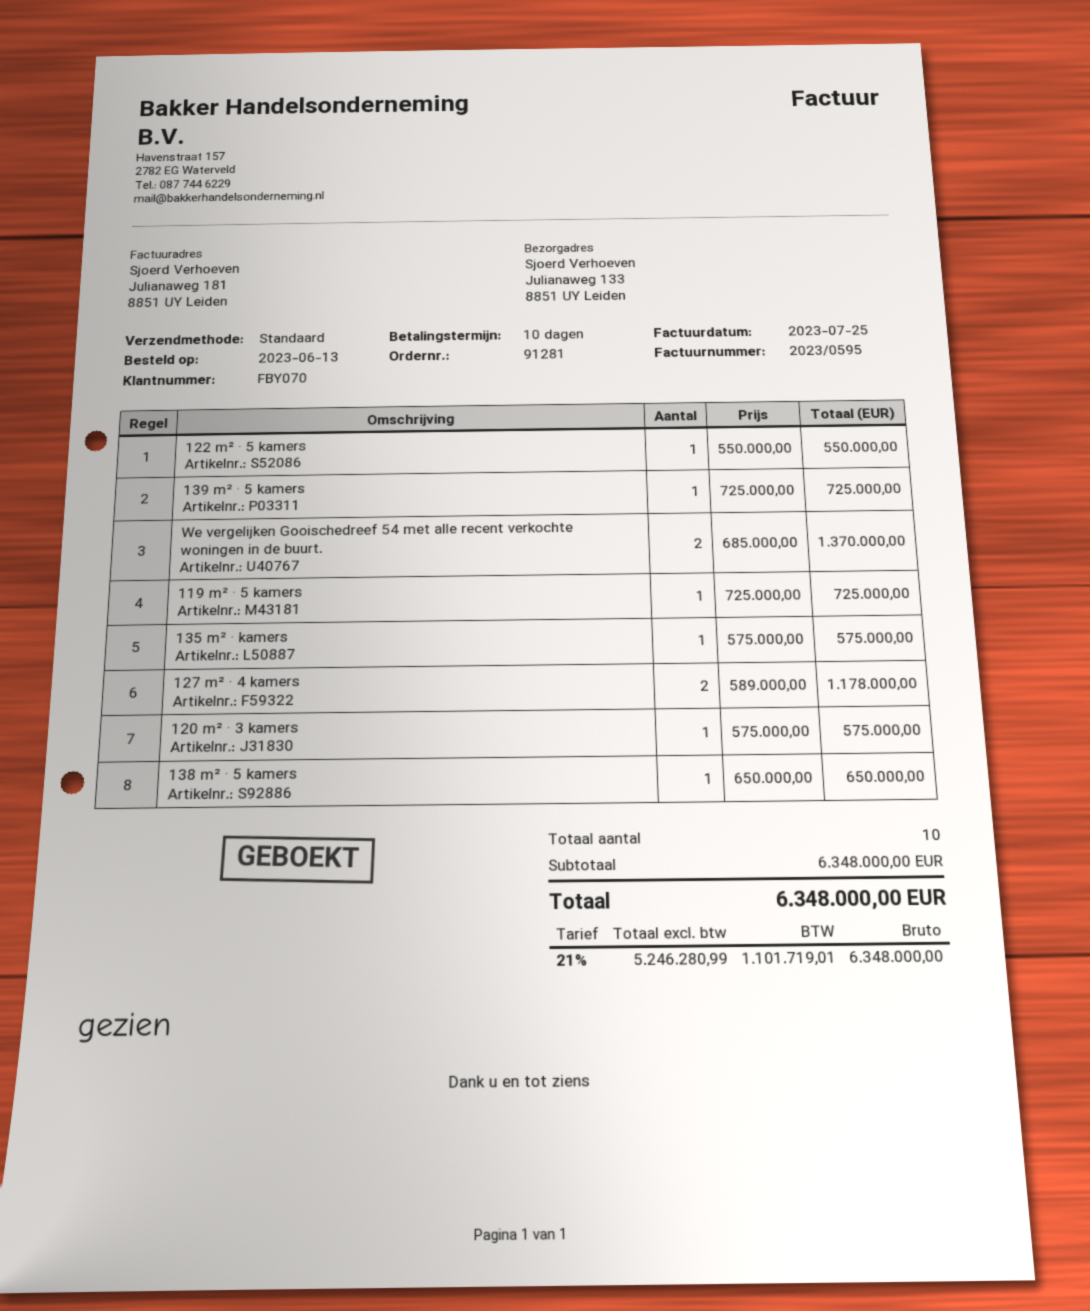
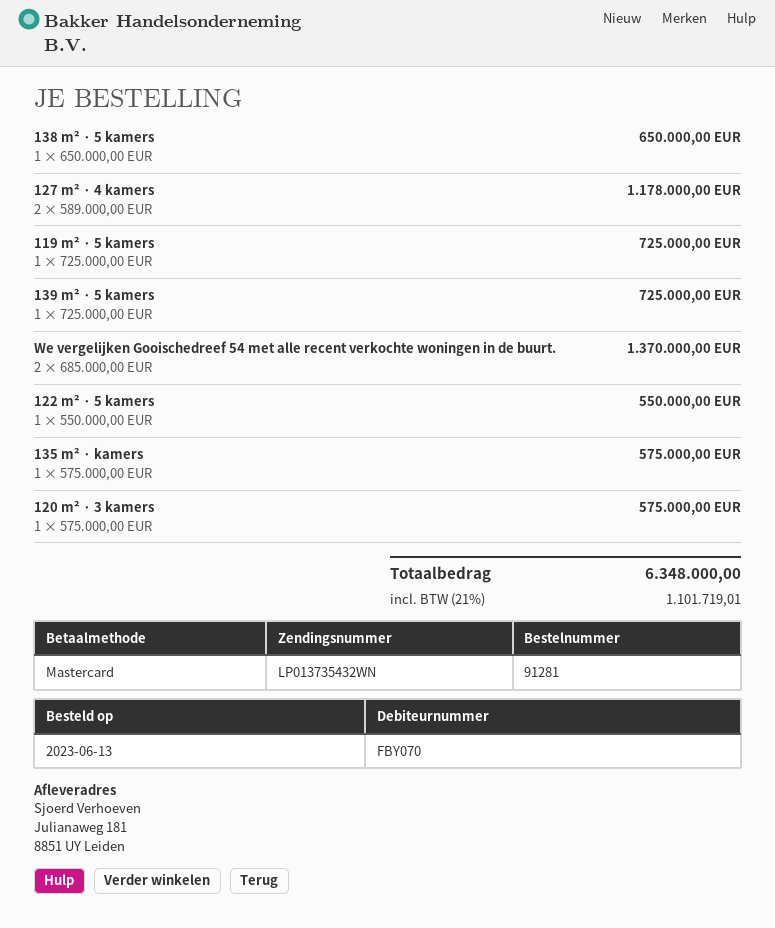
ship to: Julianaweg 133, 8851 UY Leiden -> Julianaweg 181, 8851 UY Leiden

